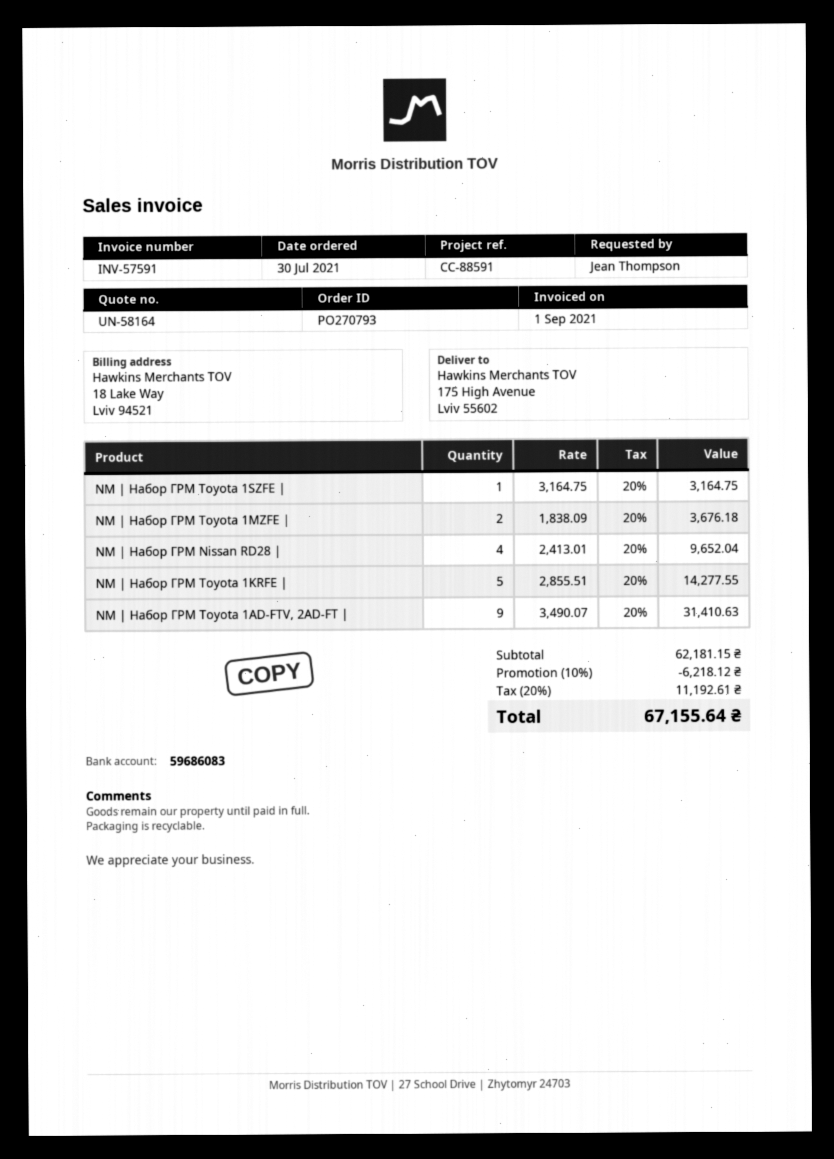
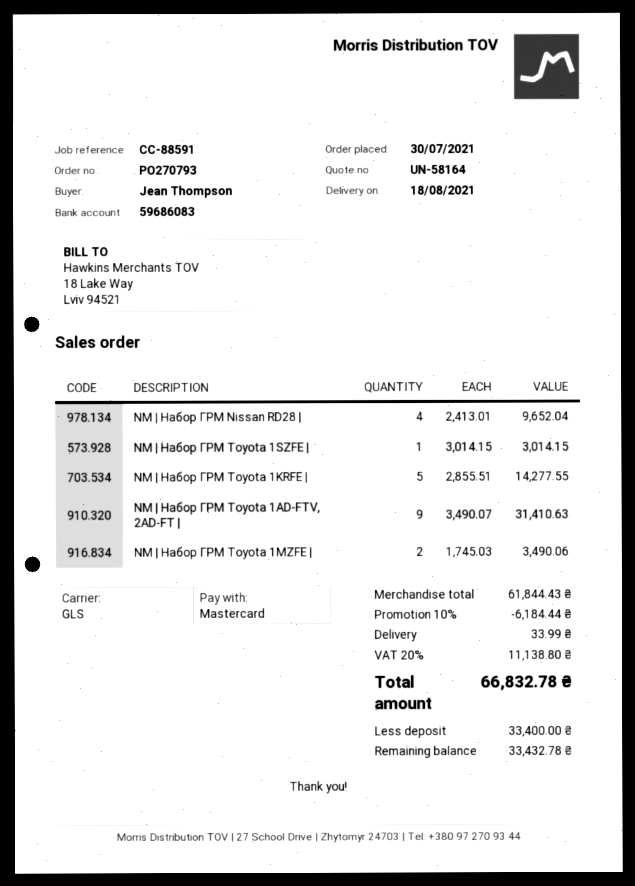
NM | Набор ГРМ Toyota 1SZFE |: 1 x 3164.75 = 3164.75 -> 1 x 3014.15 = 3014.15
NM | Набор ГРМ Toyota 1MZFE |: 2 x 1838.09 = 3676.18 -> 2 x 1745.03 = 3490.06
subtotal: 62181.15 -> 61844.43
discount: 10% = 6218.12 -> 10% = 6184.44
shipping: none -> 33.99
tax: 20% = 11192.61 -> 20% = 11138.80
total: 67155.64 -> 66832.78

